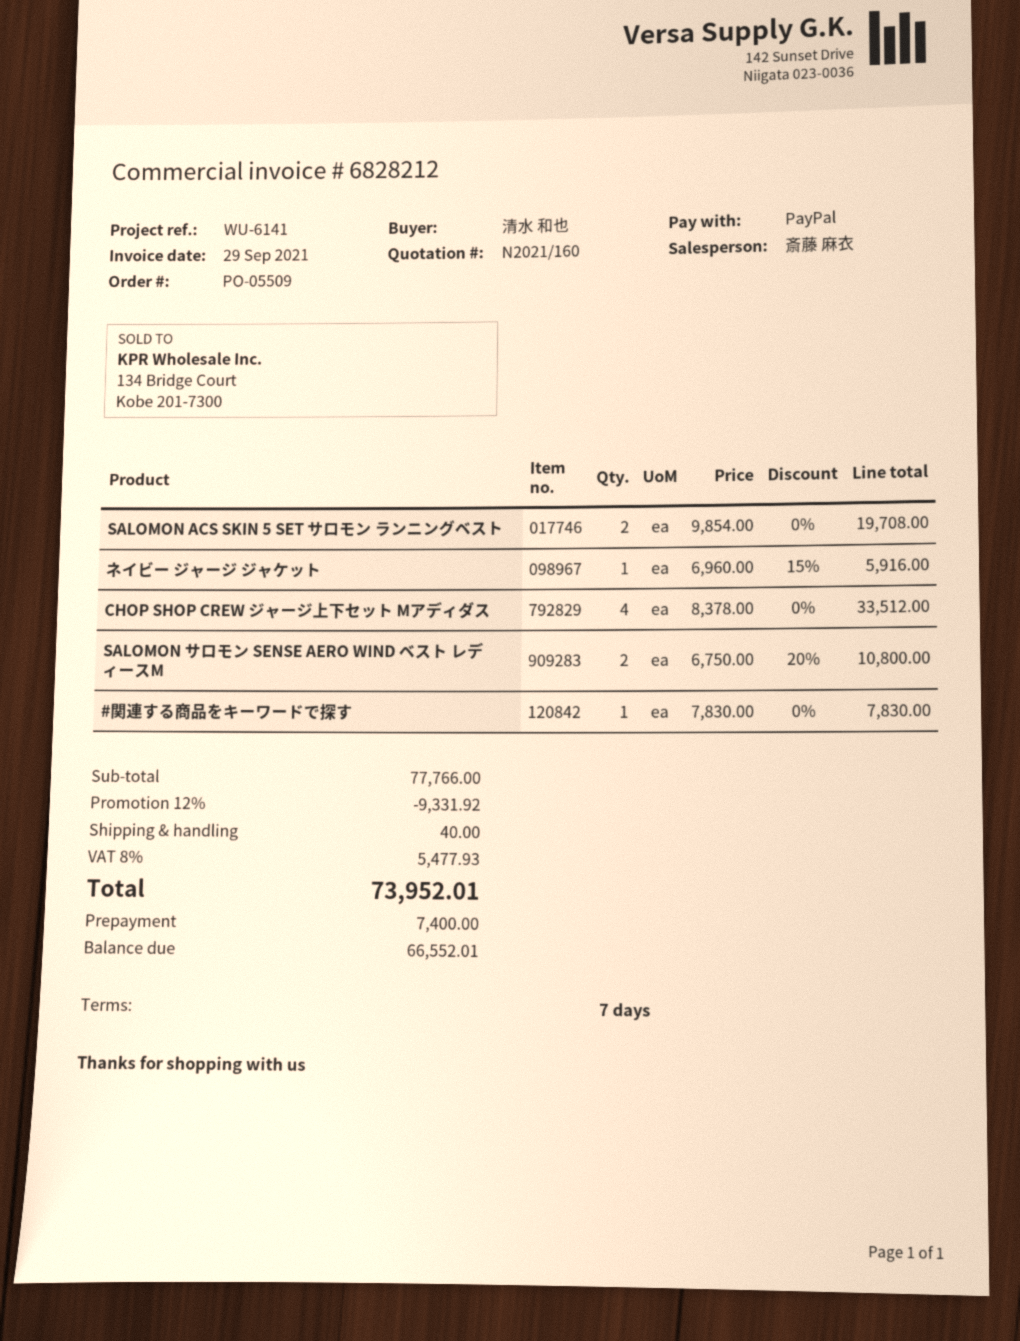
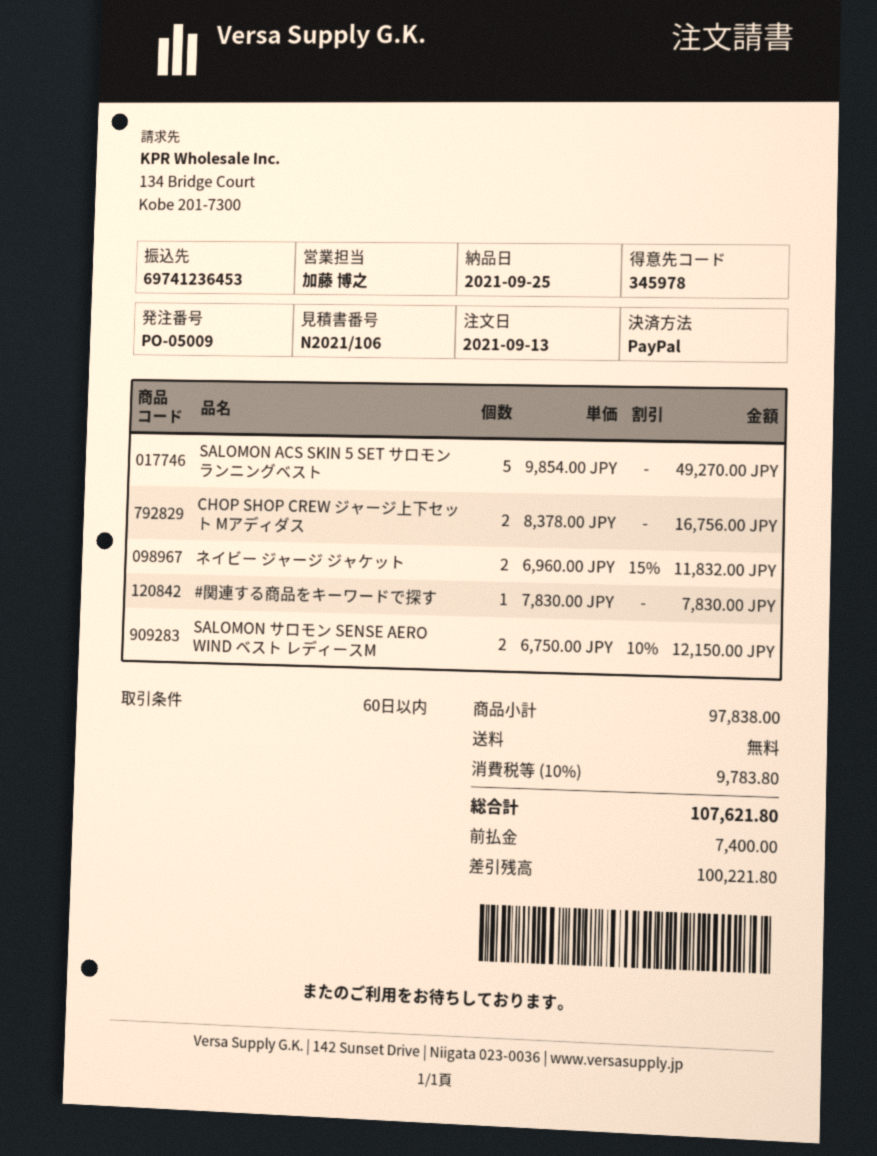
quote number: N2021/160 -> N2021/106
order number: PO-05509 -> PO-05009
payment terms: 7 days -> 60 days
sales rep: 斎藤 麻衣 -> 加藤 博之
SALOMON ACS SKIN 5 SET サロモン ランニングベスト: 2 x 9854.00 = 19708.00 -> 5 x 9854.00 = 49270.00
ネイビー ジャージ ジャケット: 1 x 6960.00 - 15% = 5916.00 -> 2 x 6960.00 - 15% = 11832.00
CHOP SHOP CREW ジャージ上下セット Mアディダス: 4 x 8378.00 = 33512.00 -> 2 x 8378.00 = 16756.00
SALOMON サロモン SENSE AERO WIND ベスト レディースM: 2 x 6750.00 - 20% = 10800.00 -> 2 x 6750.00 - 10% = 12150.00
subtotal: 77766.00 -> 97838.00
discount: 12% = 9331.92 -> none
shipping: 40.00 -> 0.00
tax: 8% = 5477.93 -> 10% = 9783.80
total: 73952.01 -> 107621.80
balance: 66552.01 -> 100221.80

